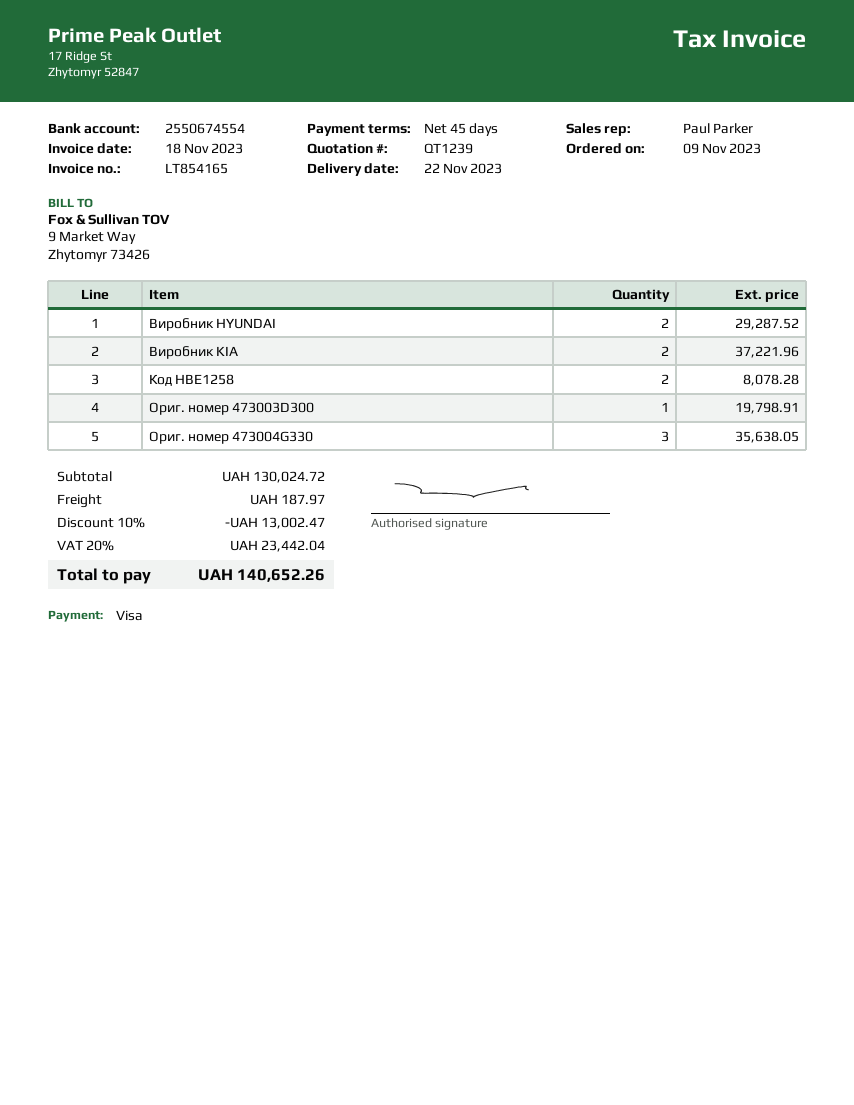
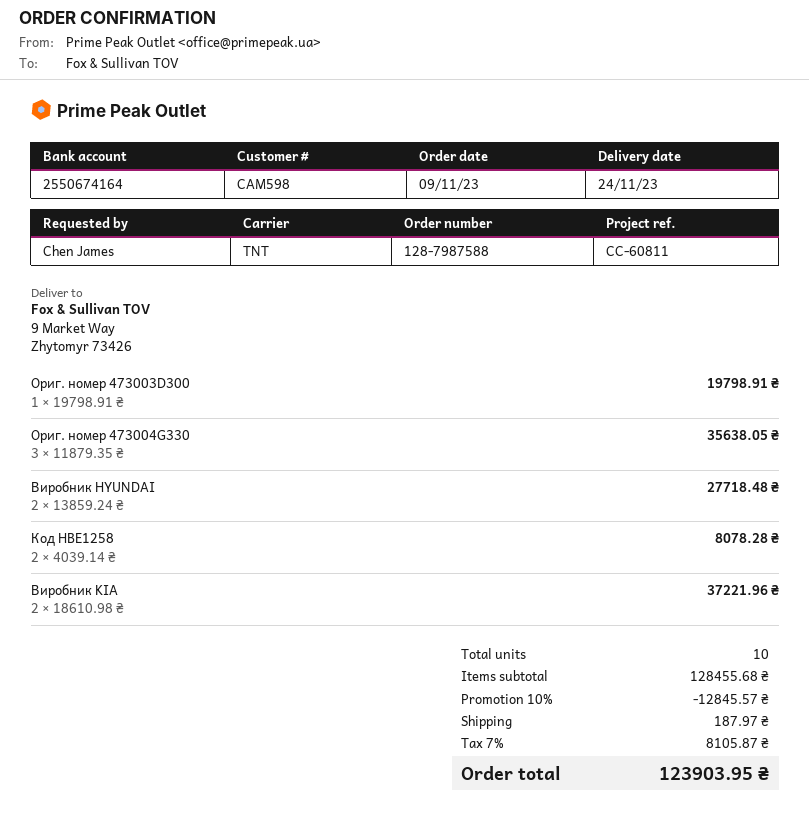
delivery date: 2023-11-22 -> 2023-11-24
bank account: 2550674554 -> 2550674164
Виробник HYUNDAI: 2 for 29287.52 -> 2 for 27718.48
subtotal: 130024.72 -> 128455.68
discount: 10% = 13002.47 -> 10% = 12845.57
tax: 20% = 23442.04 -> 7% = 8105.87
total: 140652.26 -> 123903.95

